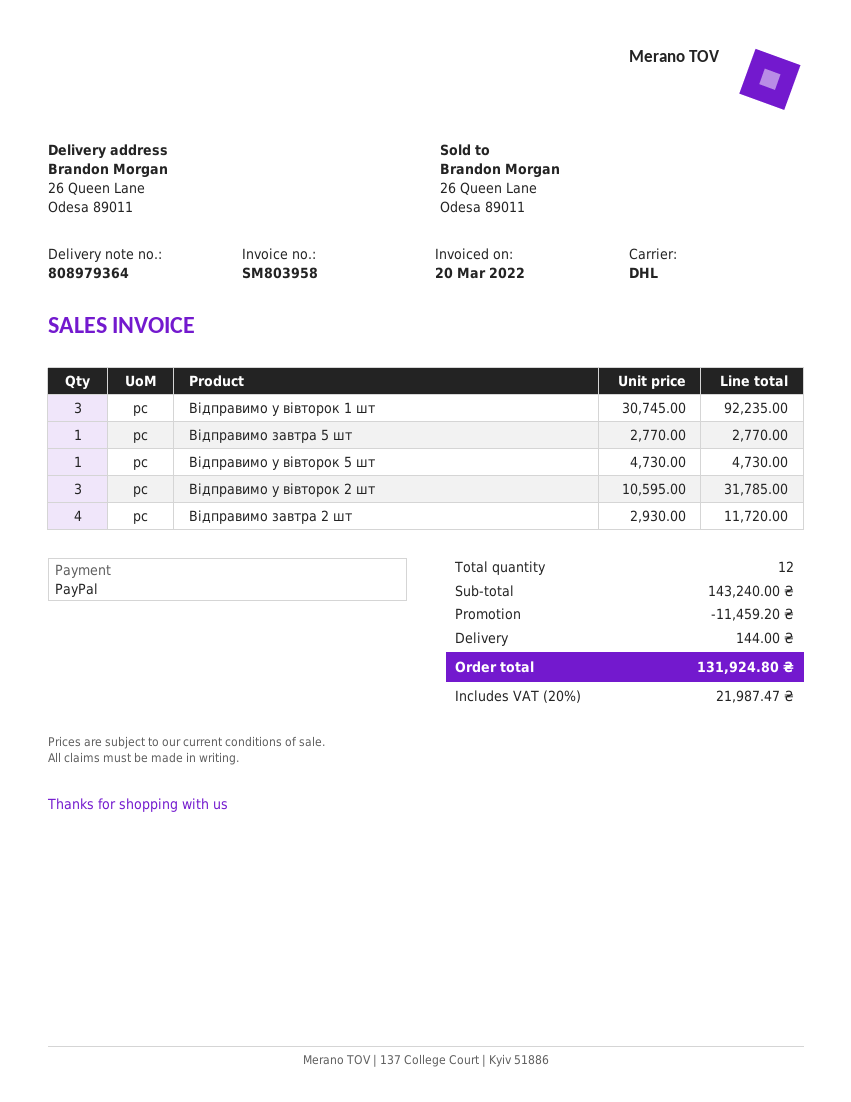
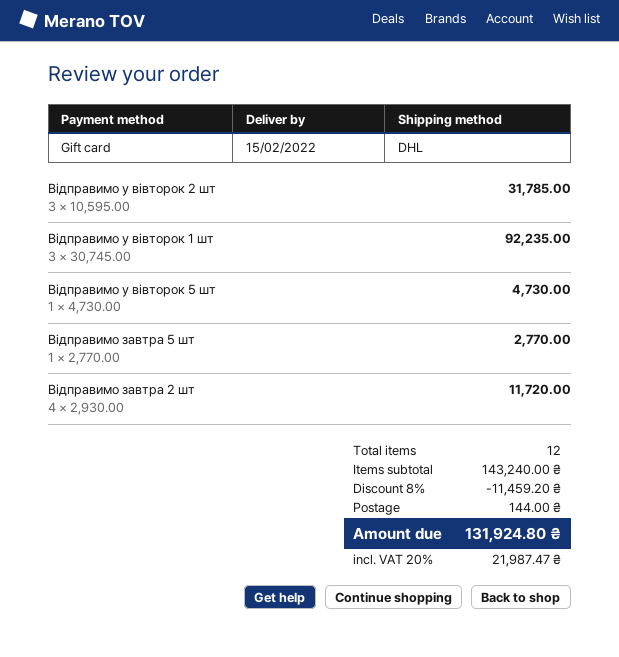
payment method: PayPal -> gift card

